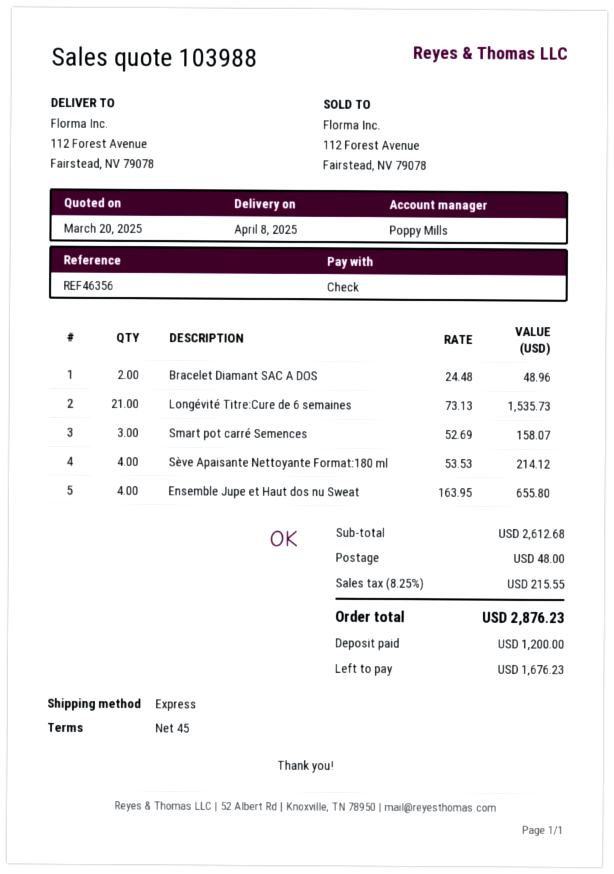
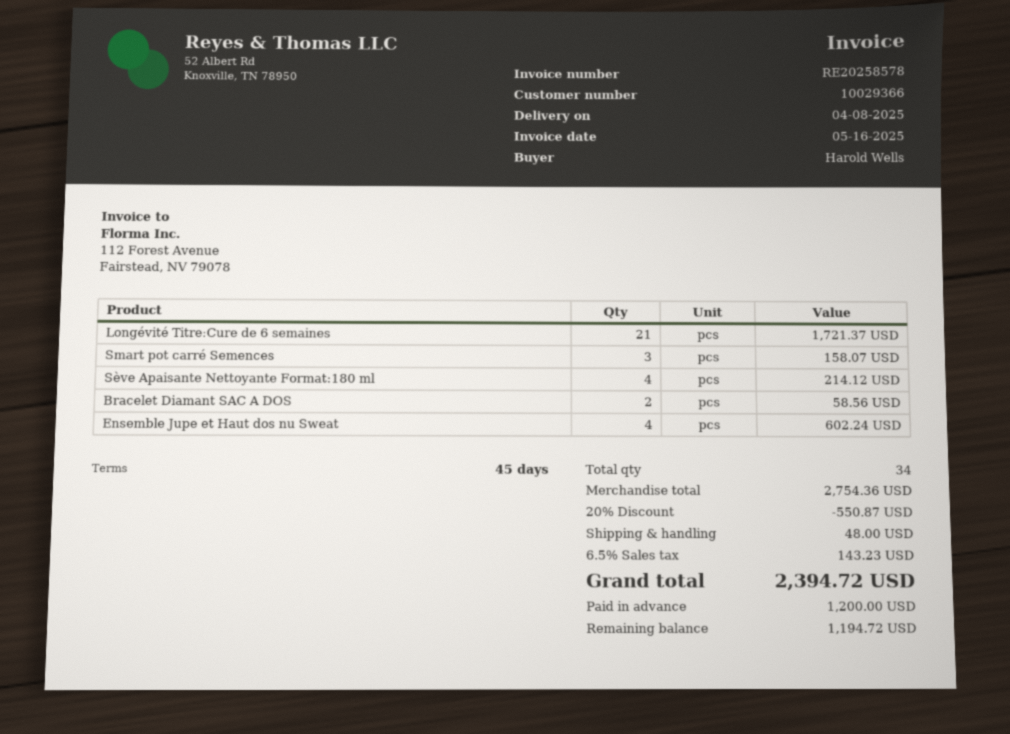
Bracelet Diamant SAC A DOS: 2 for 48.96 -> 2 for 58.56
Longévité Titre:Cure de 6 semaines: 21 for 1535.73 -> 21 for 1721.37
Ensemble Jupe et Haut dos nu Sweat: 4 for 655.80 -> 4 for 602.24
subtotal: 2612.68 -> 2754.36
discount: none -> 20% = 550.87
tax: 8.25% = 215.55 -> 6.5% = 143.23
total: 2876.23 -> 2394.72
balance: 1676.23 -> 1194.72

